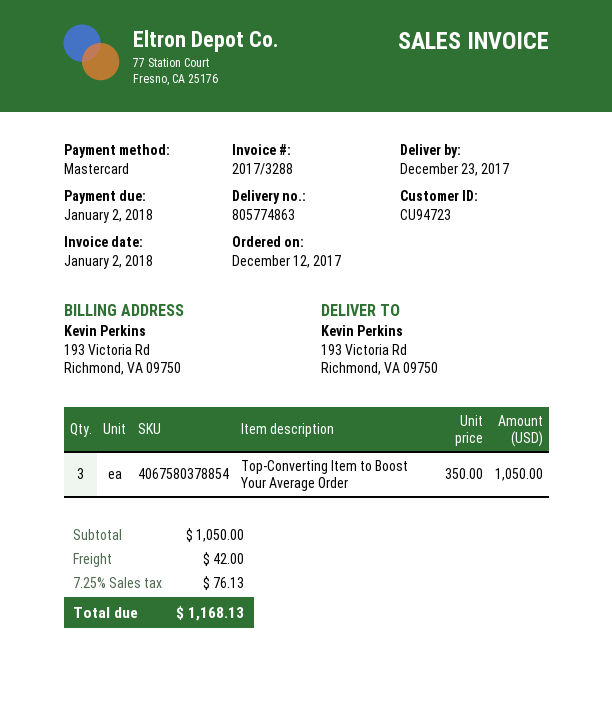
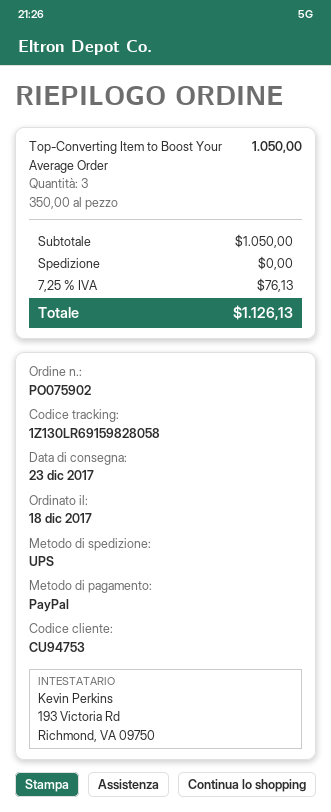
order date: 2017-12-12 -> 2017-12-18
customer number: CU94723 -> CU94753
payment method: Mastercard -> PayPal
shipping: 42.00 -> 0.00
total: 1168.13 -> 1126.13

